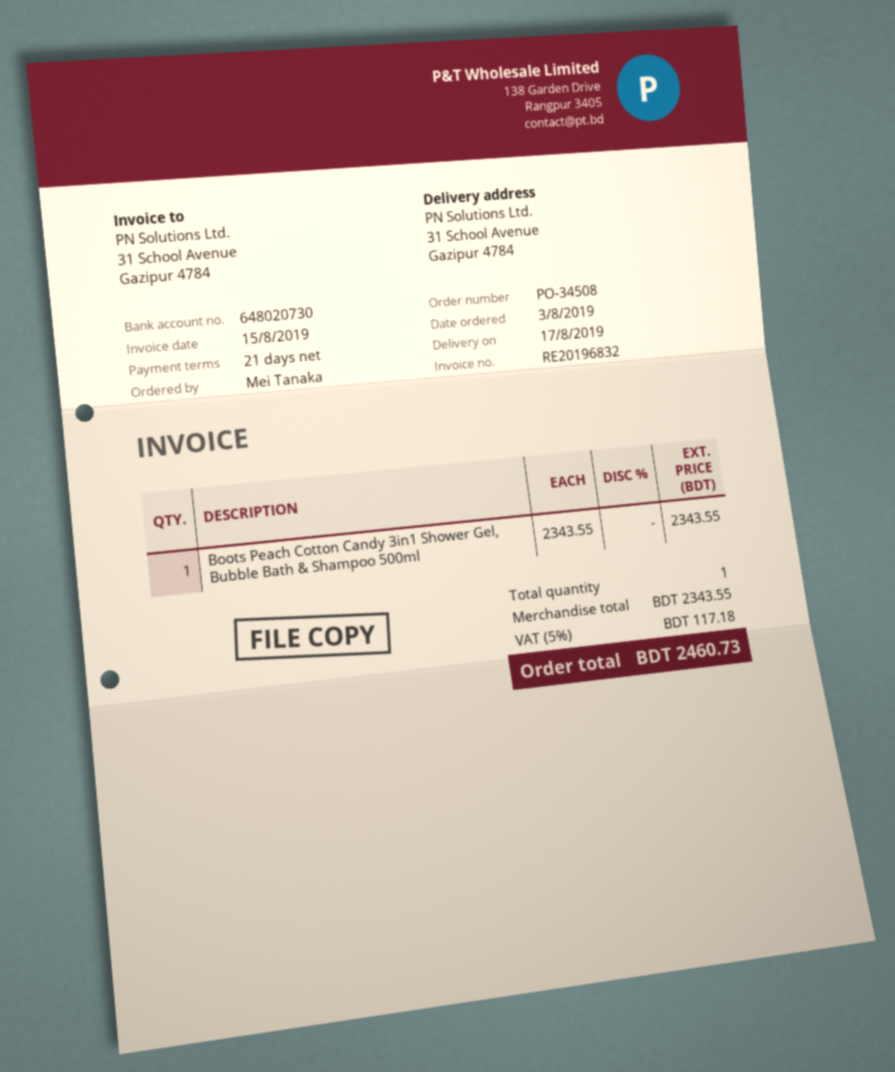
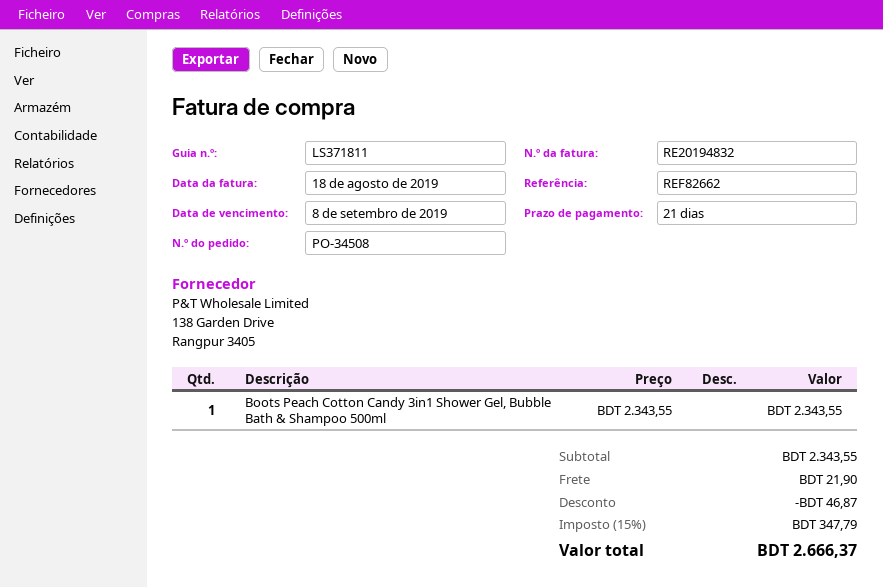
invoice number: RE20196832 -> RE20194832
invoice date: 2019-08-15 -> 2019-08-18
discount: none -> 46.87
shipping: none -> 21.90
tax: 5% = 117.18 -> 15% = 347.79
total: 2460.73 -> 2666.37

